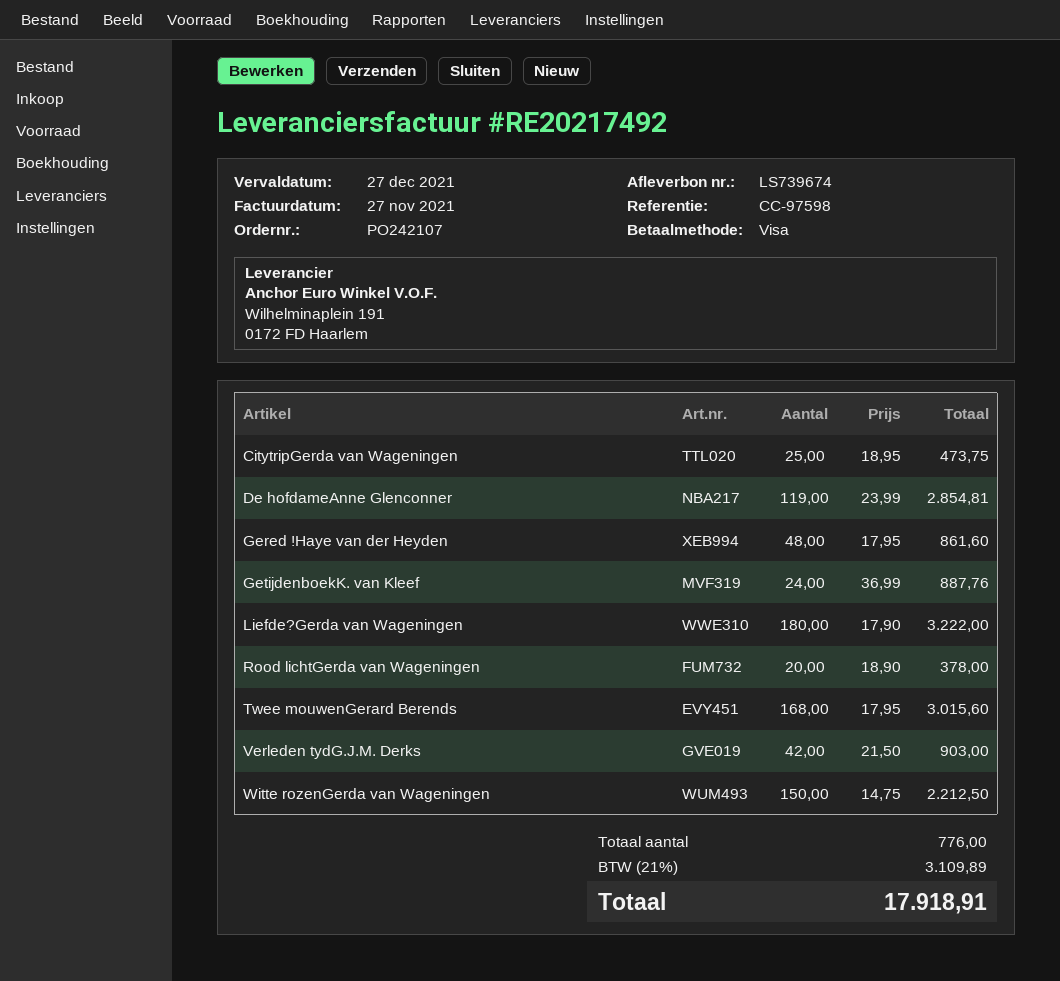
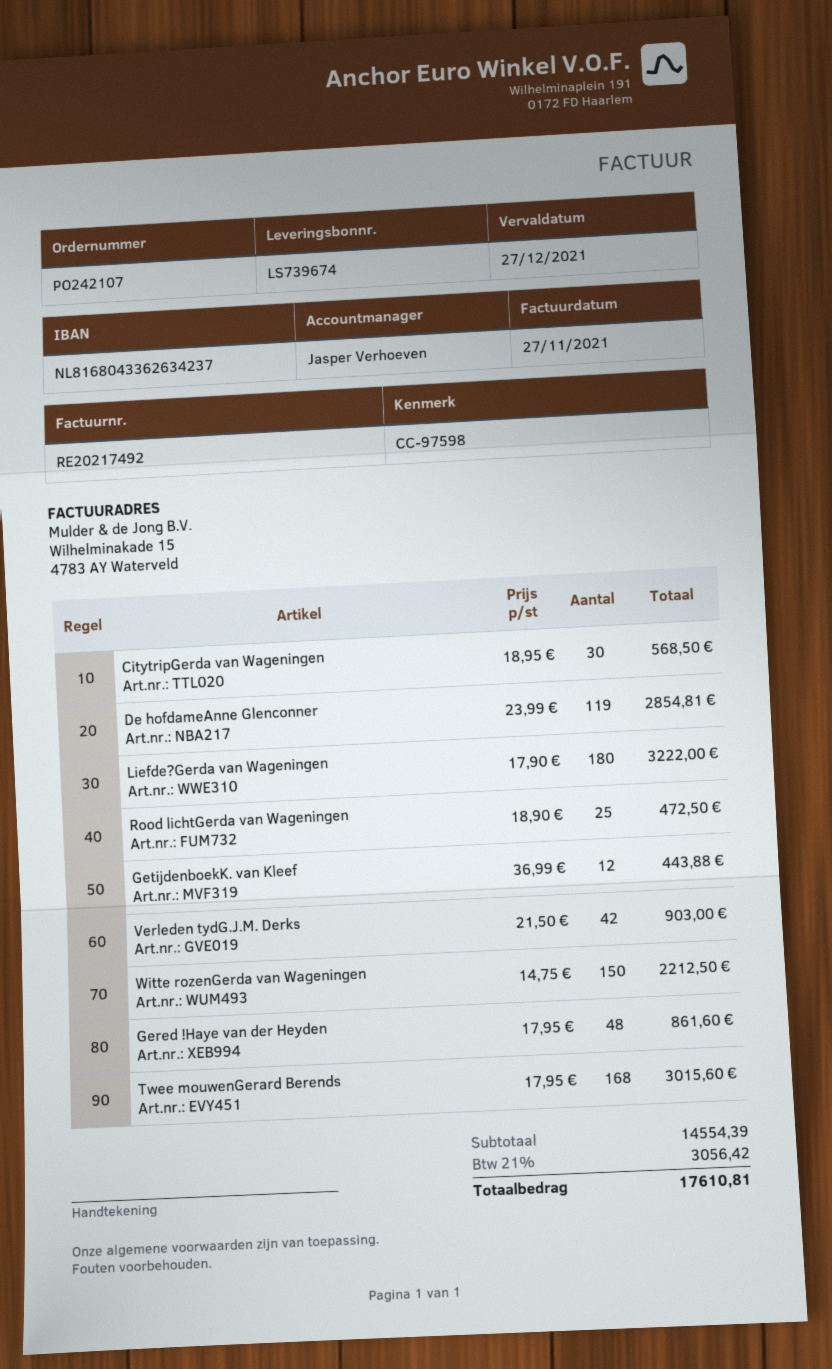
CitytripGerda van Wageningen: 25 x 18.95 = 473.75 -> 30 x 18.95 = 568.50
GetijdenboekK. van Kleef: 24 x 36.99 = 887.76 -> 12 x 36.99 = 443.88
Rood lichtGerda van Wageningen: 20 x 18.90 = 378.00 -> 25 x 18.90 = 472.50
tax: 21% = 3109.89 -> 21% = 3056.42
total: 17918.91 -> 17610.81

